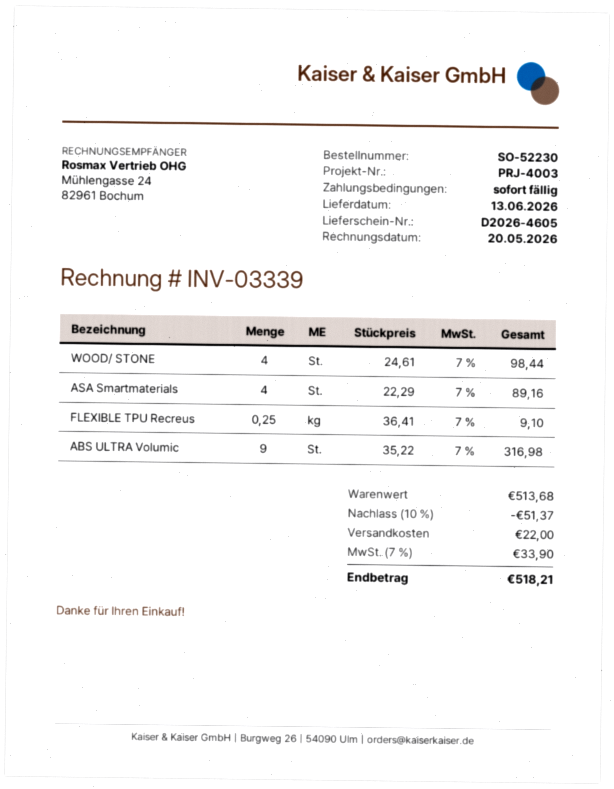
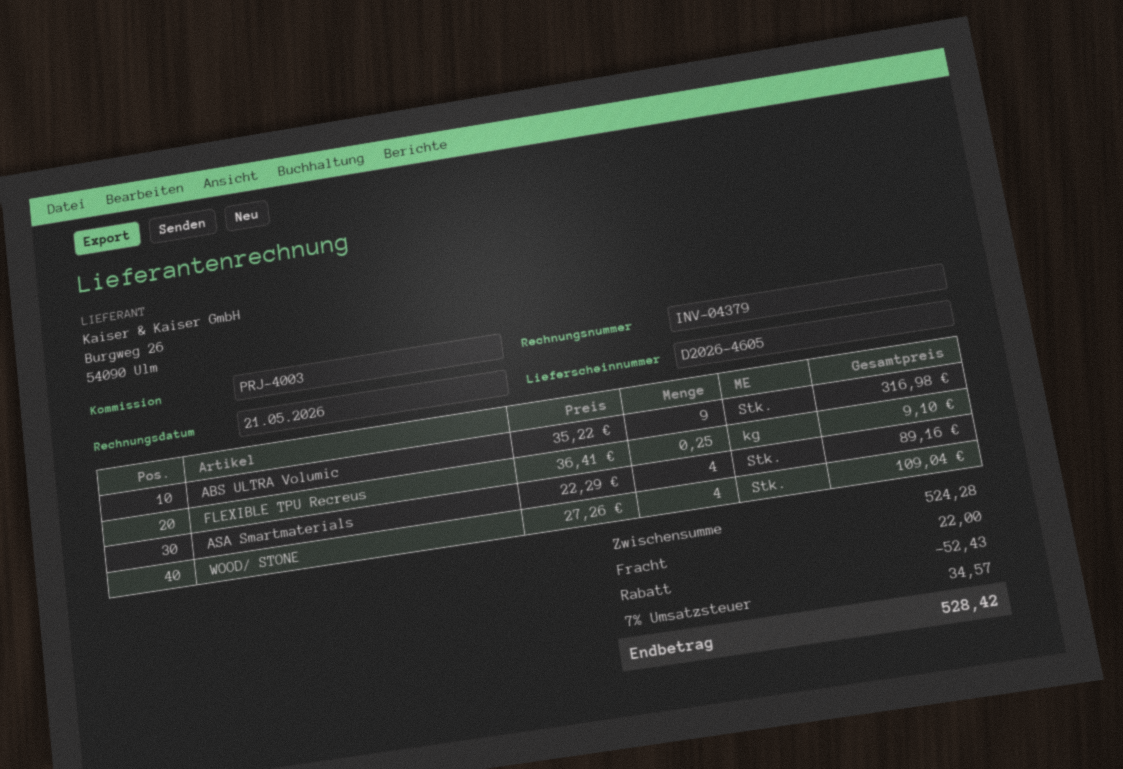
invoice number: INV-03339 -> INV-04379
invoice date: 2026-05-20 -> 2026-05-21
WOOD/ STONE: 4 x 24.61 = 98.44 -> 4 x 27.26 = 109.04
subtotal: 513.68 -> 524.28
discount: 51.37 -> 52.43
tax: 7% = 33.90 -> 7% = 34.57
total: 518.21 -> 528.42

